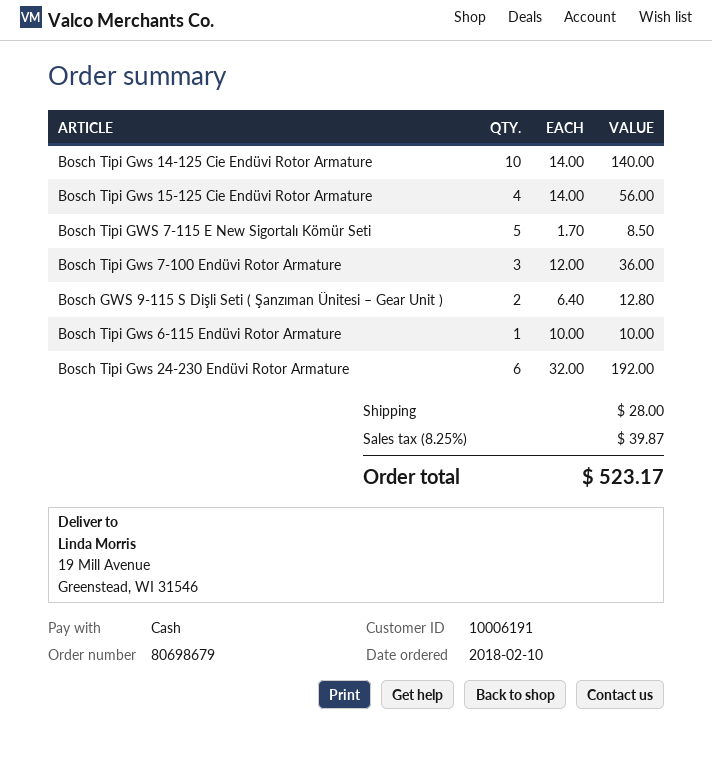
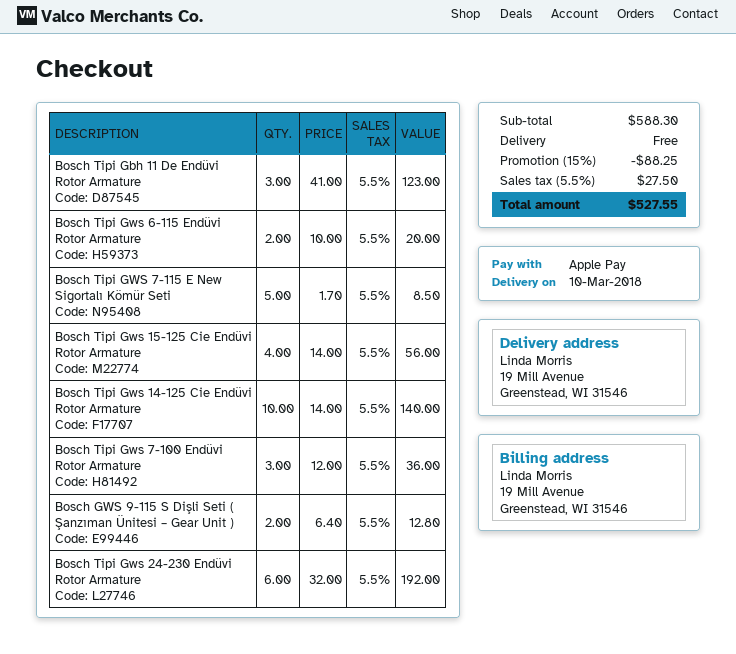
payment method: cash -> Apple Pay
Bosch Tipi Gws 6-115 Endüvi Rotor Armature: 1 x 10.00 = 10.00 -> 2 x 10.00 = 20.00
Bosch Tipi Gbh 11 De Endüvi Rotor Armature: none -> 3 x 41.00 = 123.00
discount: none -> 15% = 88.25
shipping: 28.00 -> 0.00
tax: 8.25% = 39.87 -> 5.5% = 27.50
total: 523.17 -> 527.55

